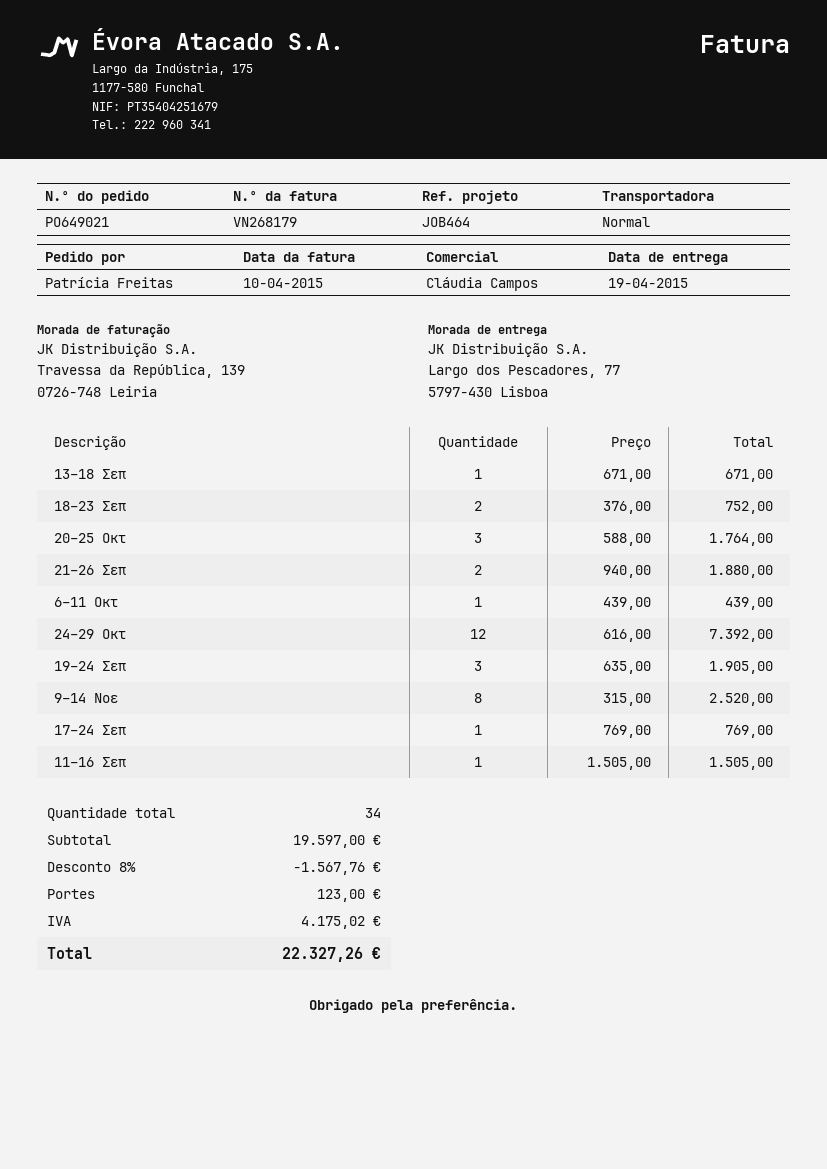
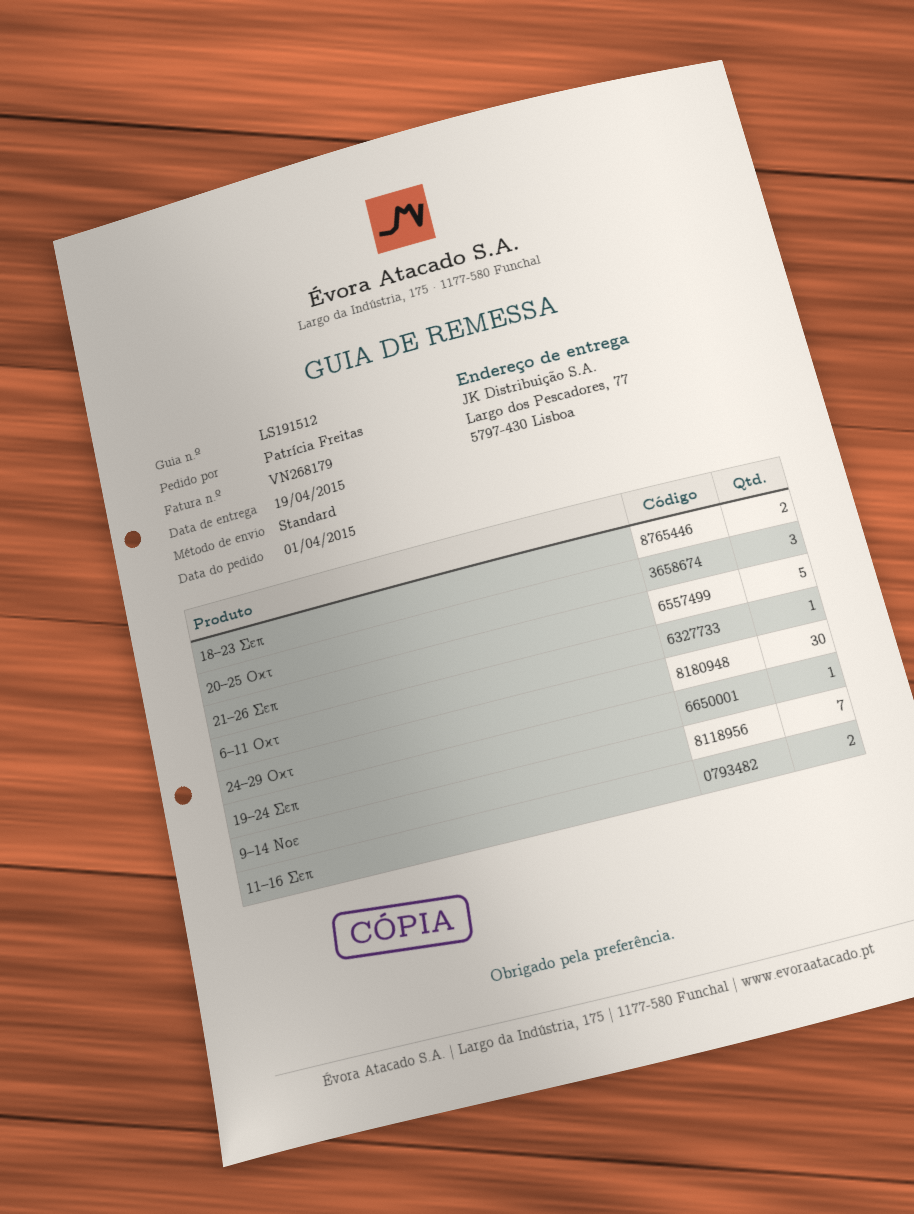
13–18 Σεπ: 1 -> none
21–26 Σεπ: 2 -> 5
24–29 Οκτ: 12 -> 30
19–24 Σεπ: 3 -> 1
9–14 Νοε: 8 -> 7
17–24 Σεπ: 1 -> none
11–16 Σεπ: 1 -> 2

